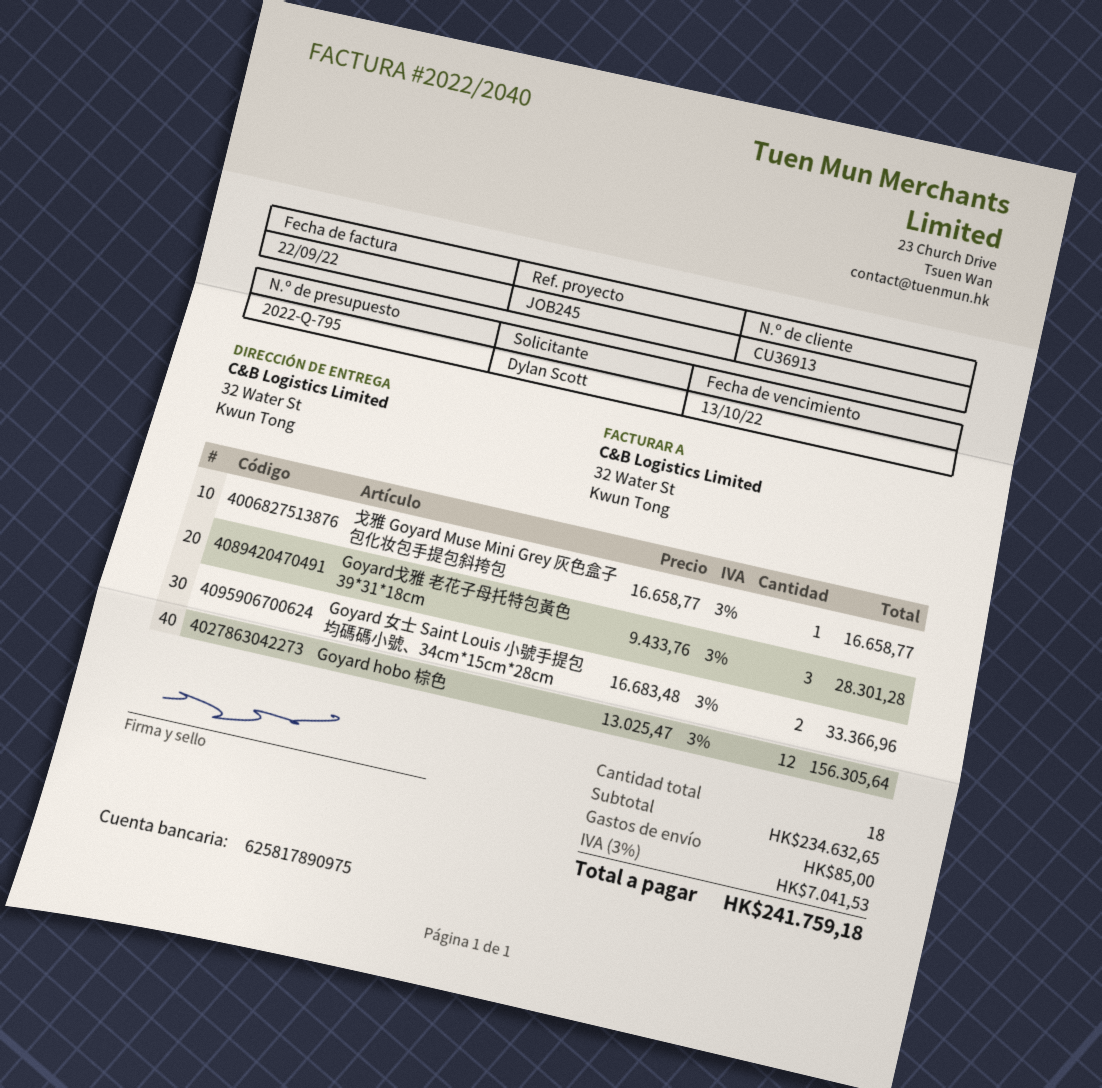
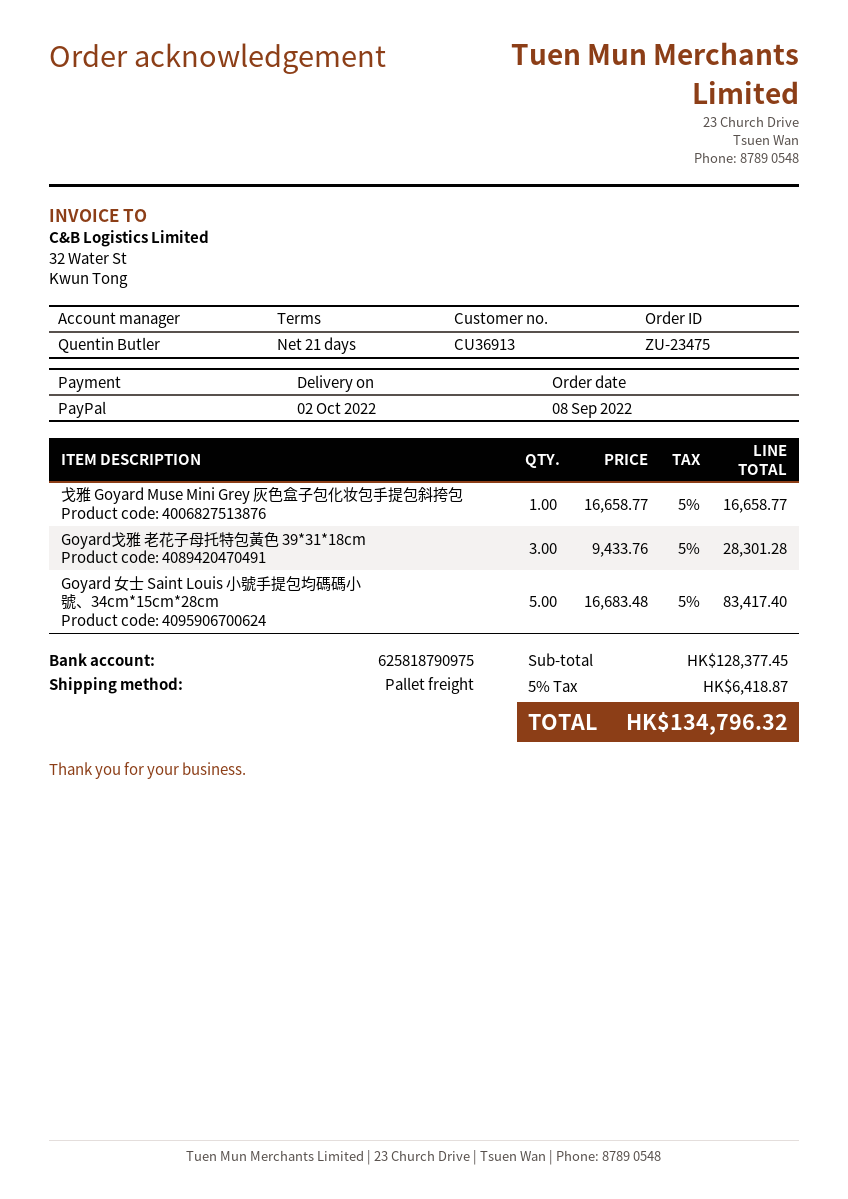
bank account: 625817890975 -> 625818790975
Goyard 女士 Saint Louis 小號手提包均碼碼小號、34cm*15cm*28cm: 2 x 16683.48 = 33366.96 -> 5 x 16683.48 = 83417.40
Goyard hobo 棕色: 12 x 13025.47 = 156305.64 -> none
subtotal: 234632.65 -> 128377.45
shipping: 85.00 -> none
tax: 3% = 7041.53 -> 5% = 6418.87
total: 241759.18 -> 134796.32

